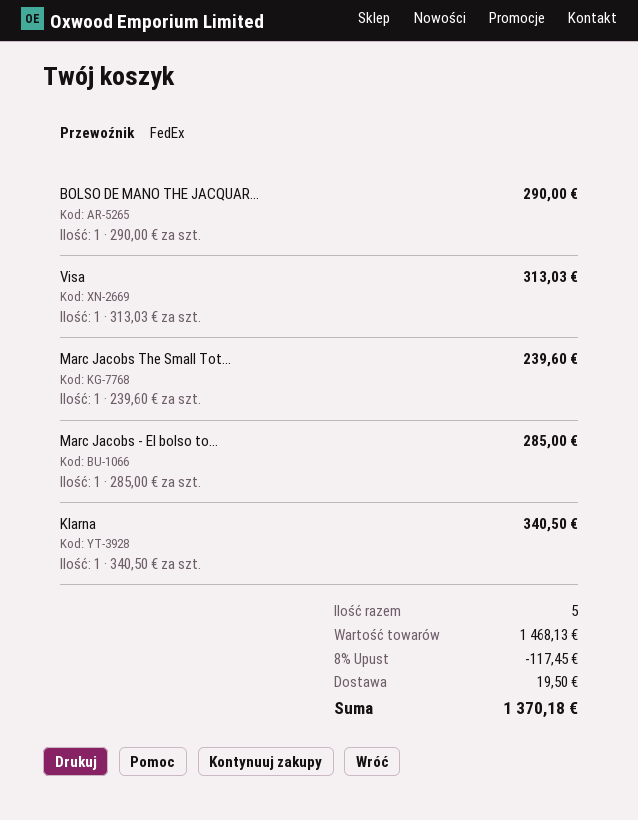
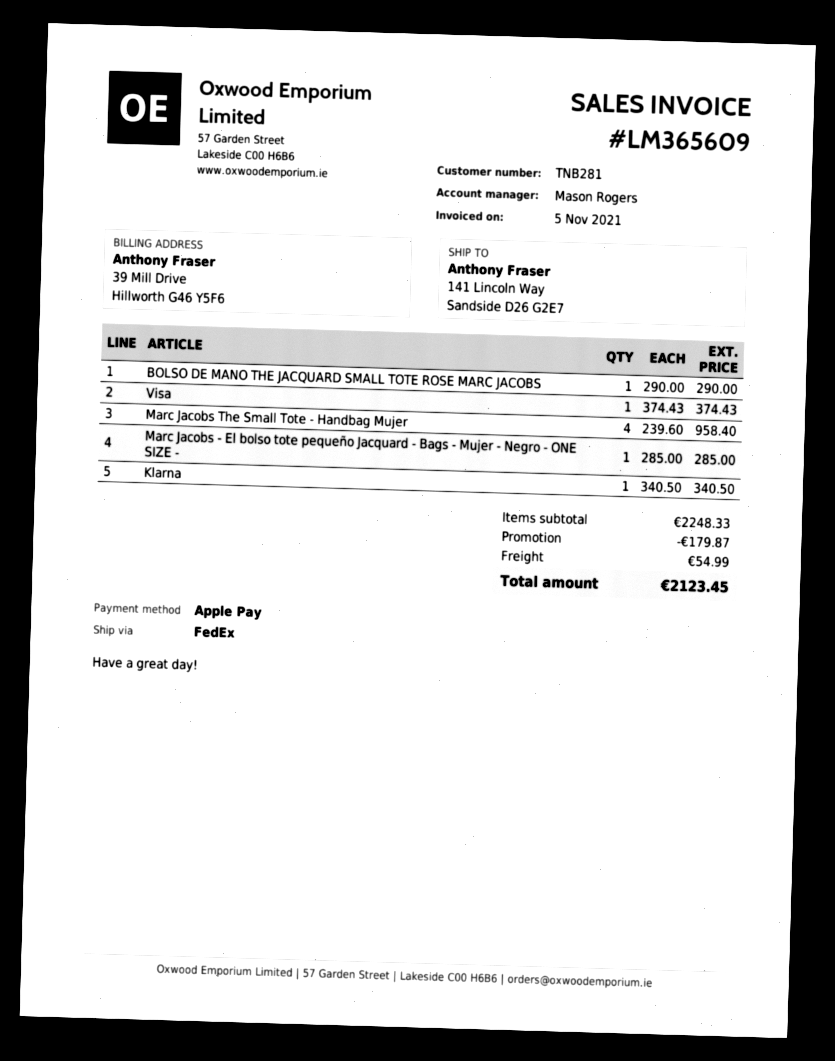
Visa: 1 x 313.03 = 313.03 -> 1 x 374.43 = 374.43
Marc Jacobs The Small Tot...: 1 x 239.60 = 239.60 -> 4 x 239.60 = 958.40
subtotal: 1468.13 -> 2248.33
discount: 117.45 -> 179.87
shipping: 19.50 -> 54.99
total: 1370.18 -> 2123.45

